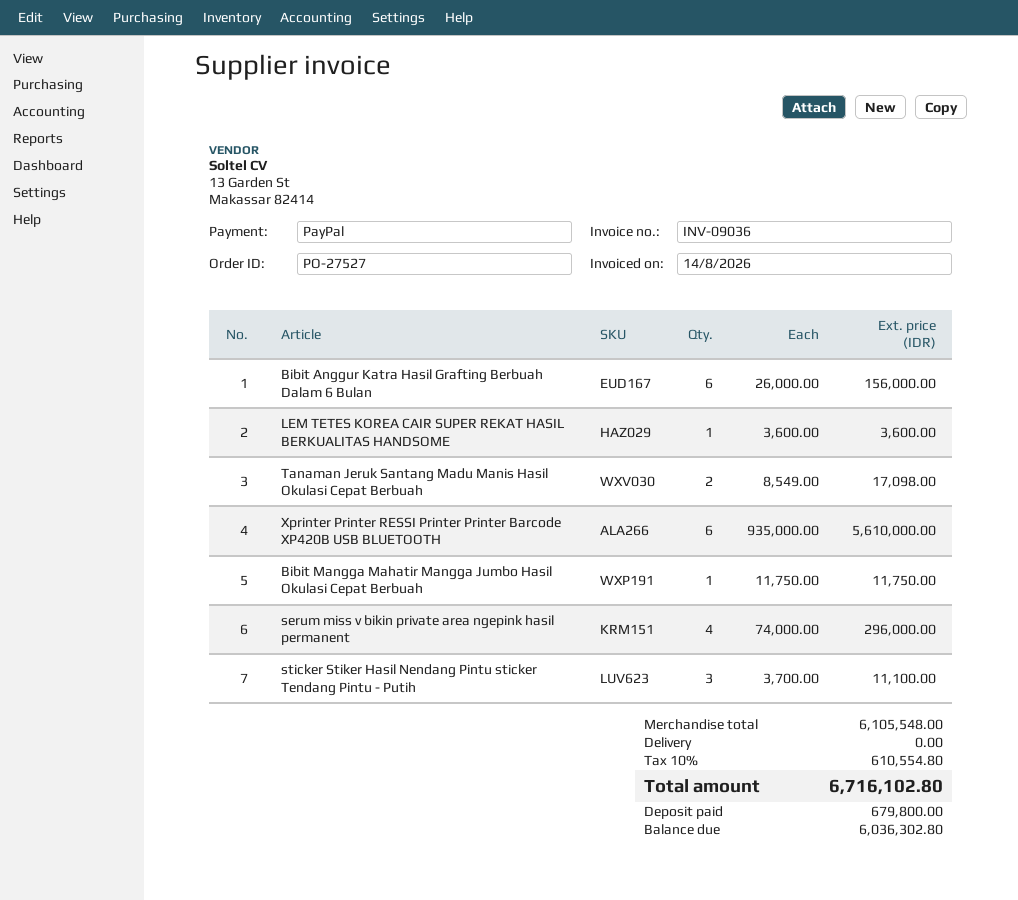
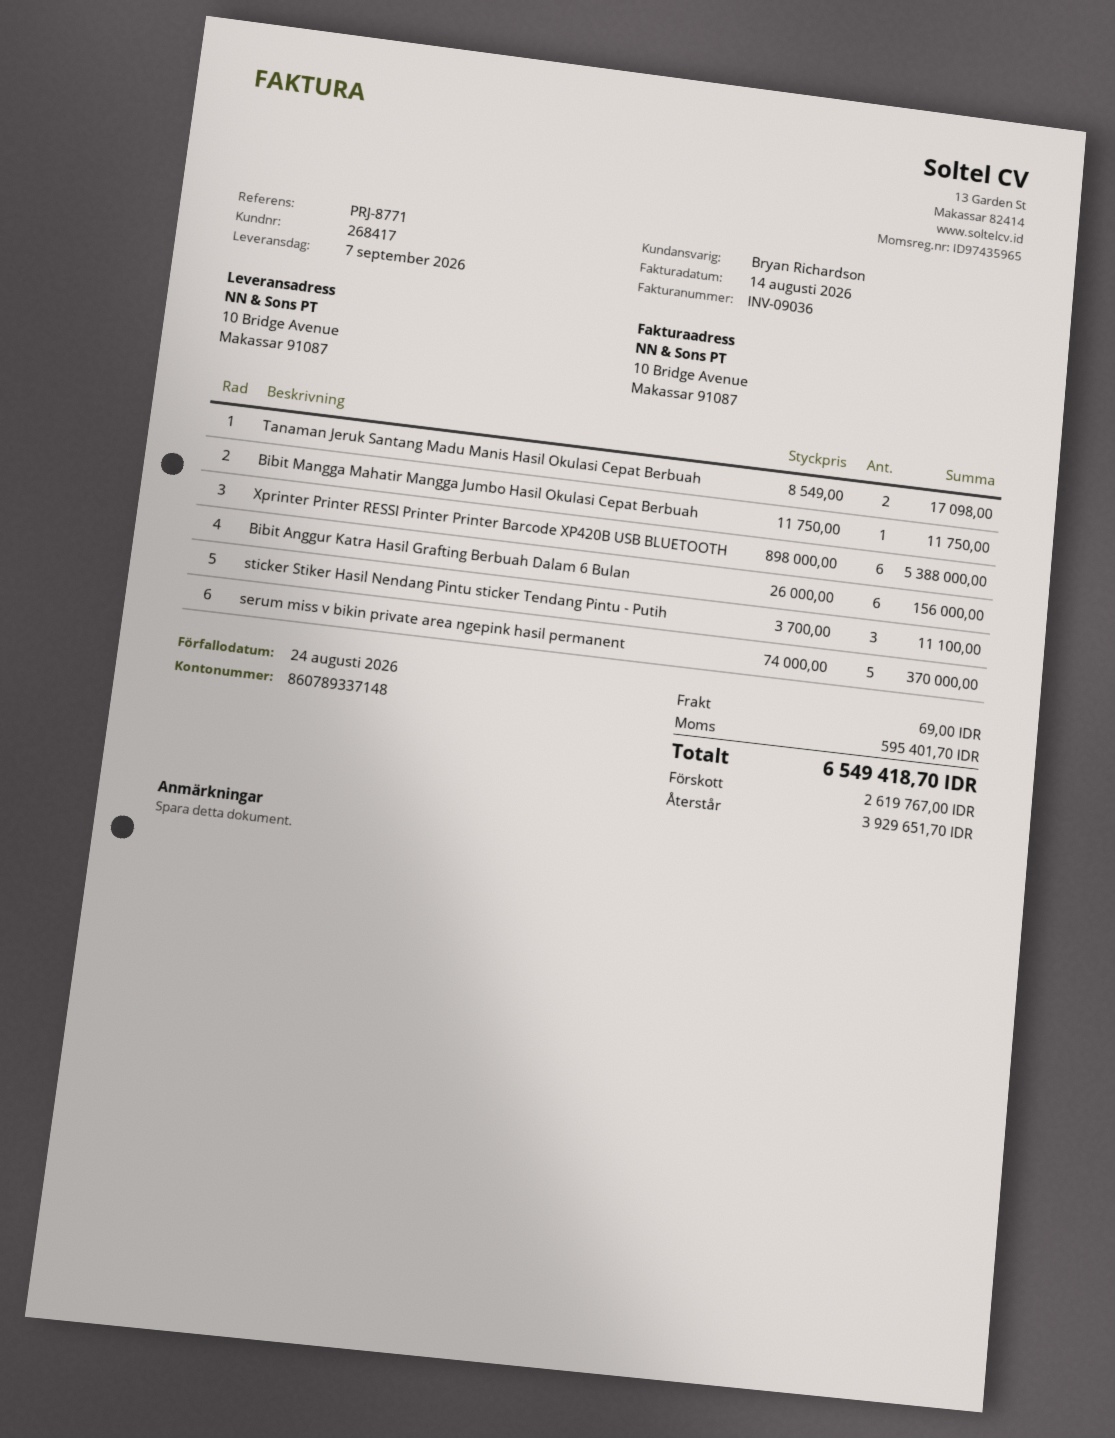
LEM TETES KOREA CAIR SUPER REKAT HASIL BERKUALITAS HANDSOME: 1 x 3600.00 = 3600.00 -> none
Xprinter Printer RESSI Printer Printer Barcode XP420B USB BLUETOOTH: 6 x 935000.00 = 5610000.00 -> 6 x 898000.00 = 5388000.00
serum miss v bikin private area ngepink hasil permanent: 4 x 74000.00 = 296000.00 -> 5 x 74000.00 = 370000.00
shipping: 0.00 -> 69.00
tax: 610554.80 -> 595401.70
total: 6716102.80 -> 6549418.70
deposit: 679800.00 -> 2619767.00
balance: 6036302.80 -> 3929651.70

